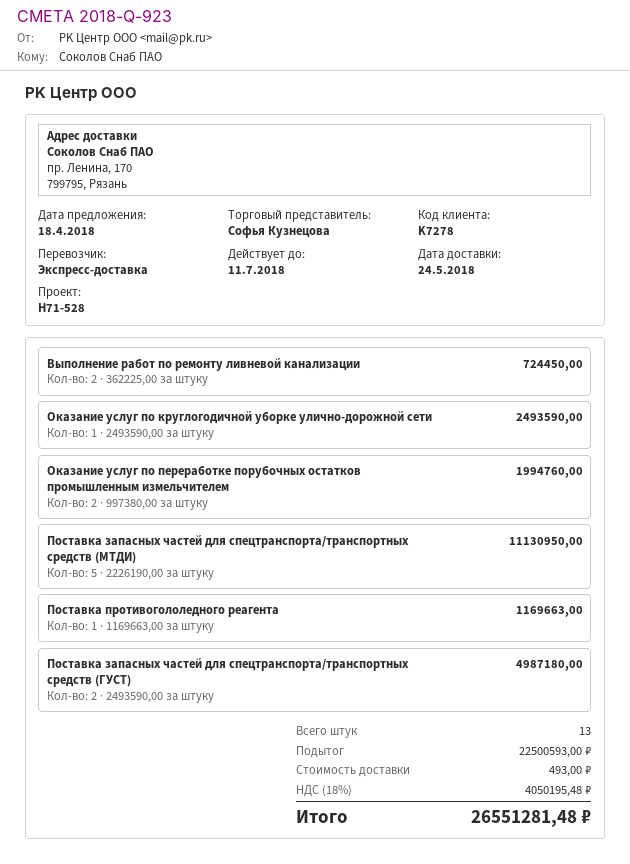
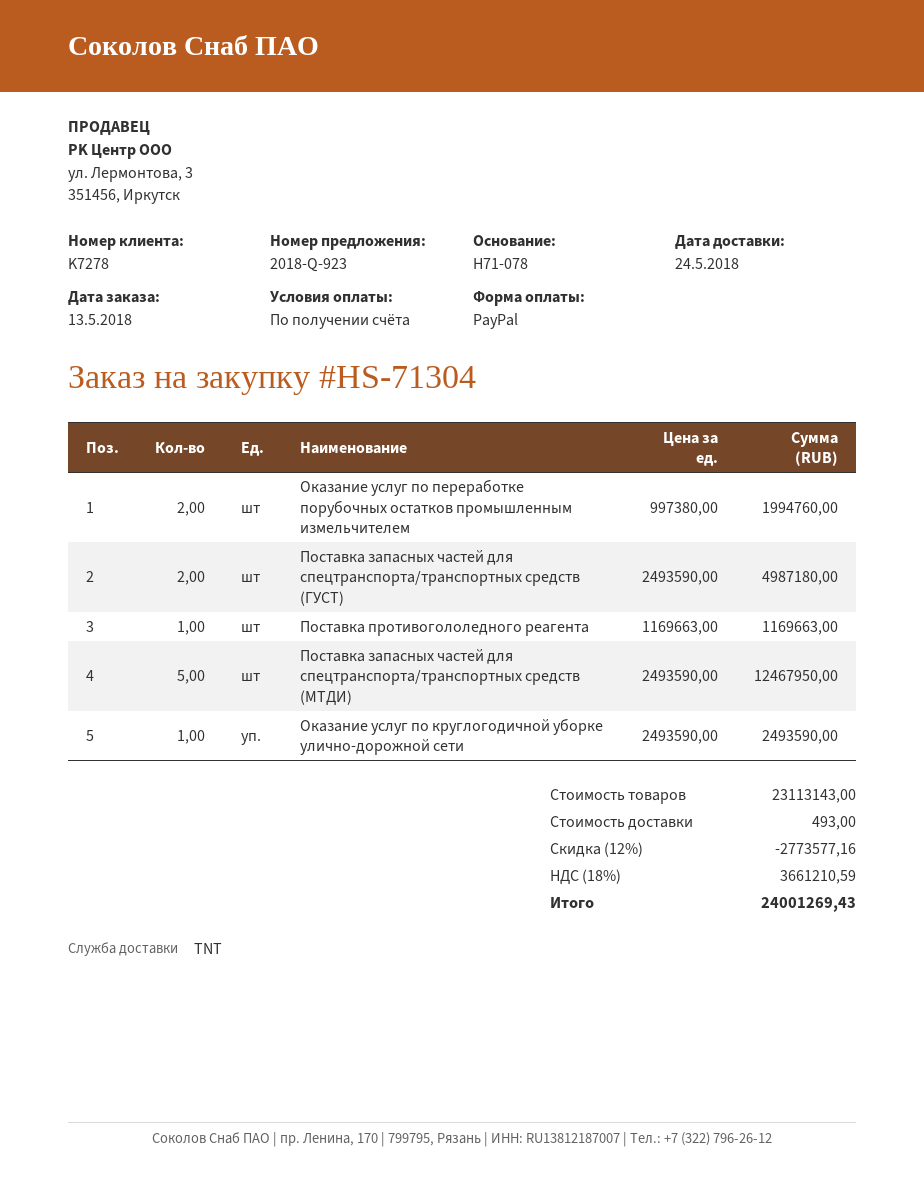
reference: H71-528 -> H71-078
shipping method: express -> TNT
Выполнение работ по ремонту ливневой канализации: 2 x 362225.00 = 724450.00 -> none
Поставка запасных частей для спецтранспорта/транспортных средств (МТДИ): 5 x 2226190.00 = 11130950.00 -> 5 x 2493590.00 = 12467950.00
subtotal: 22500593.00 -> 23113143.00
discount: none -> 12% = 2773577.16
tax: 18% = 4050195.48 -> 18% = 3661210.59
total: 26551281.48 -> 24001269.43

